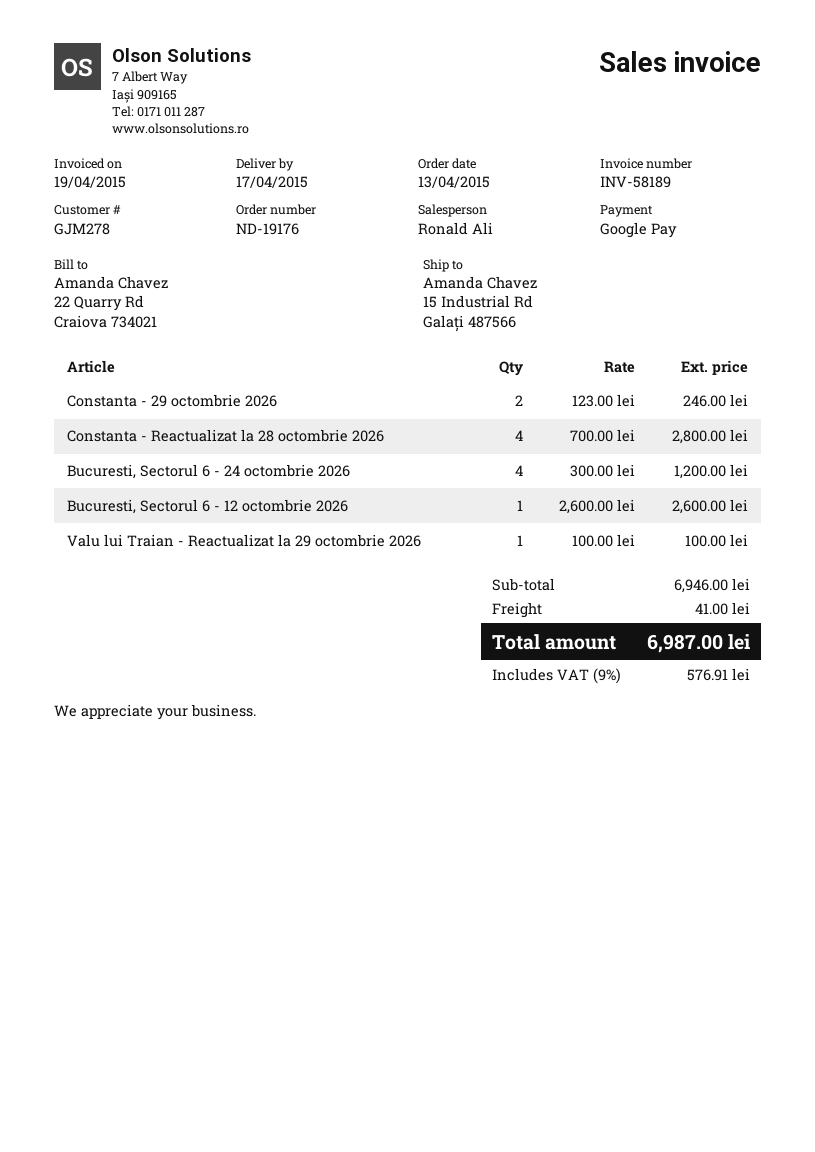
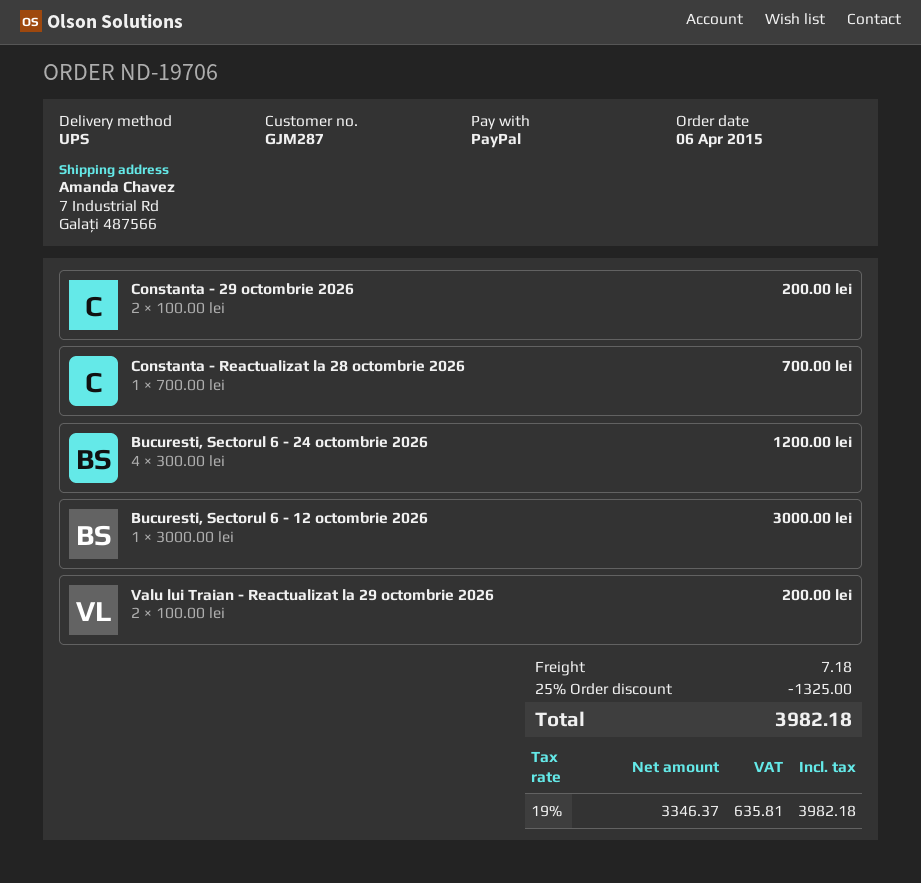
order number: ND-19176 -> ND-19706
order date: 2015-04-13 -> 2015-04-06
customer number: GJM278 -> GJM287
payment method: Google Pay -> PayPal
ship to: 15 Industrial Rd, Galați 487566 -> 7 Industrial Rd, Galați 487566
Constanta - 29 octombrie 2026: 2 x 123.00 = 246.00 -> 2 x 100.00 = 200.00
Constanta - Reactualizat la 28 octombrie 2026: 4 x 700.00 = 2800.00 -> 1 x 700.00 = 700.00
Bucuresti, Sectorul 6 - 12 octombrie 2026: 1 x 2600.00 = 2600.00 -> 1 x 3000.00 = 3000.00
Valu lui Traian - Reactualizat la 29 octombrie 2026: 1 x 100.00 = 100.00 -> 2 x 100.00 = 200.00
discount: none -> 25% = 1325.00
shipping: 41.00 -> 7.18
tax: 9% = 576.91 -> 19% = 635.81
total: 6987.00 -> 3982.18

